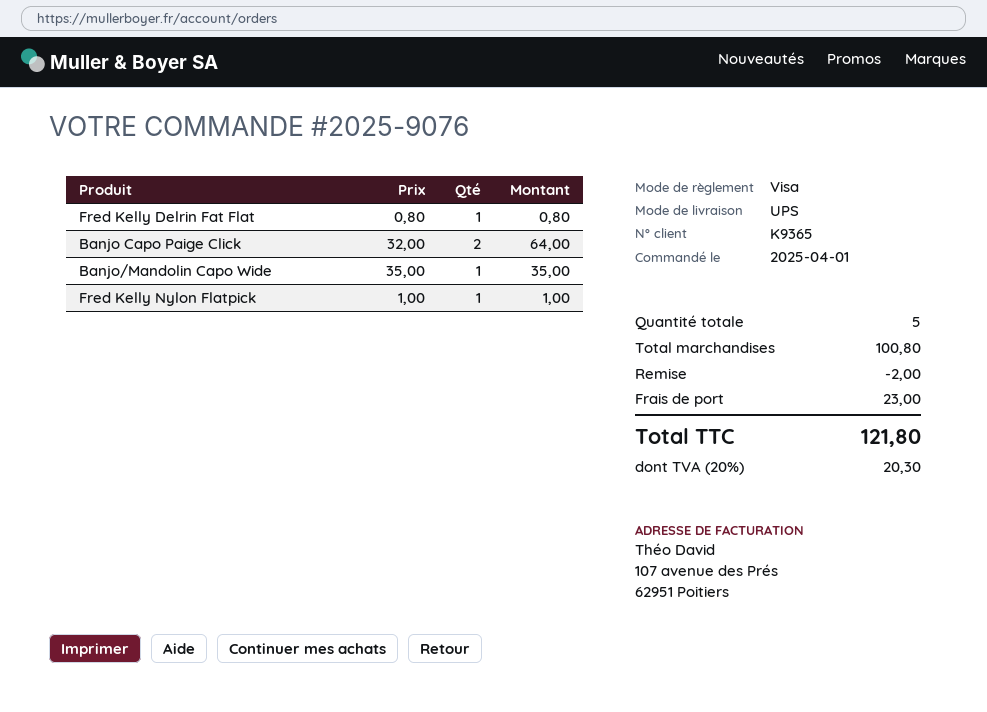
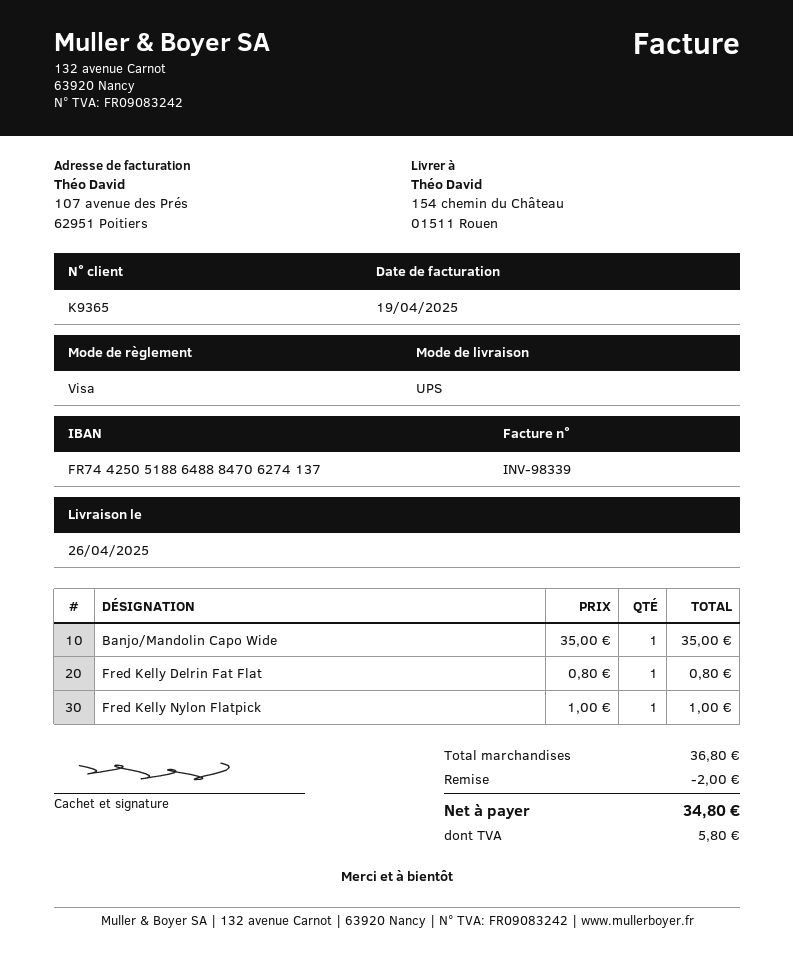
Banjo Capo Paige Click: 2 x 32.00 = 64.00 -> none
subtotal: 100.80 -> 36.80
shipping: 23.00 -> none
tax: 20.30 -> 5.80
total: 121.80 -> 34.80

